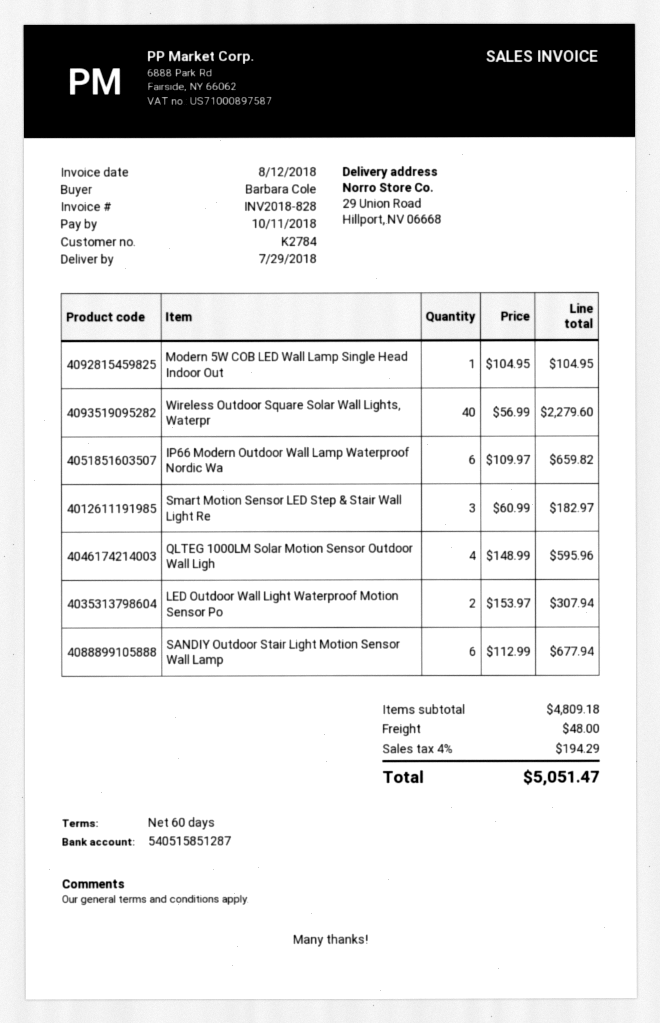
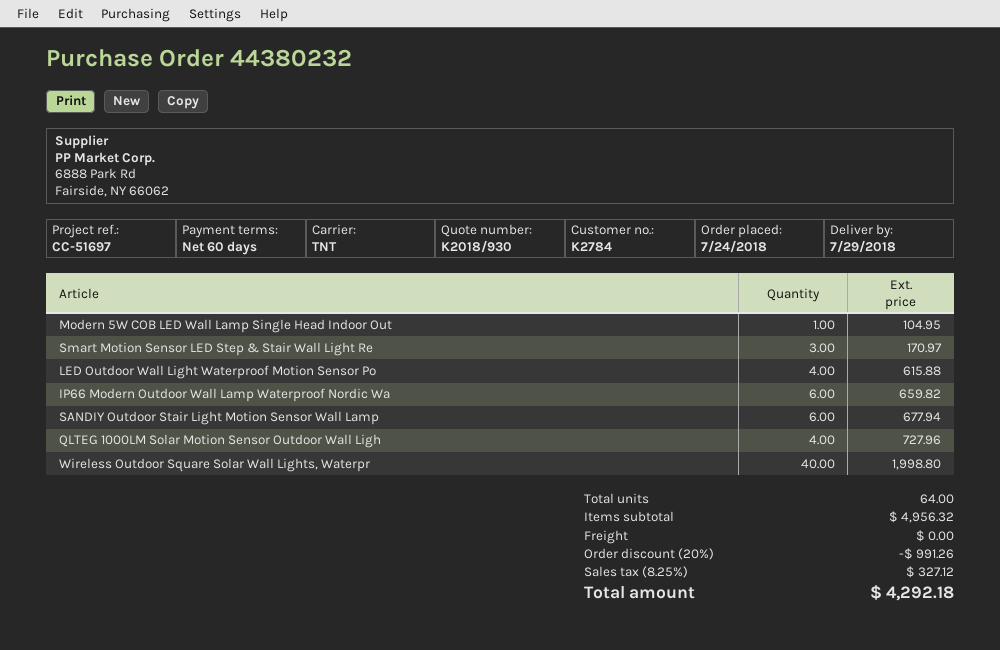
Wireless Outdoor Square Solar Wall Lights, Waterpr: 40 for 2279.60 -> 40 for 1998.80
Smart Motion Sensor LED Step & Stair Wall Light Re: 3 for 182.97 -> 3 for 170.97
QLTEG 1000LM Solar Motion Sensor Outdoor Wall Ligh: 4 for 595.96 -> 4 for 727.96
LED Outdoor Wall Light Waterproof Motion Sensor Po: 2 for 307.94 -> 4 for 615.88
subtotal: 4809.18 -> 4956.32
discount: none -> 20% = 991.26
shipping: 48.00 -> 0.00
tax: 4% = 194.29 -> 8.25% = 327.12
total: 5051.47 -> 4292.18

